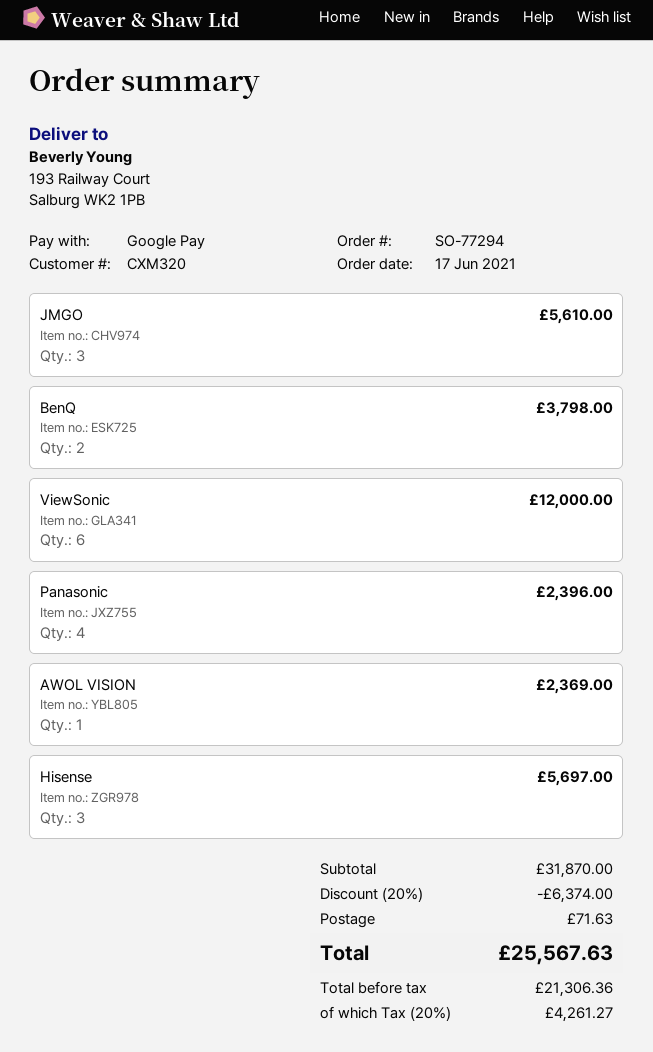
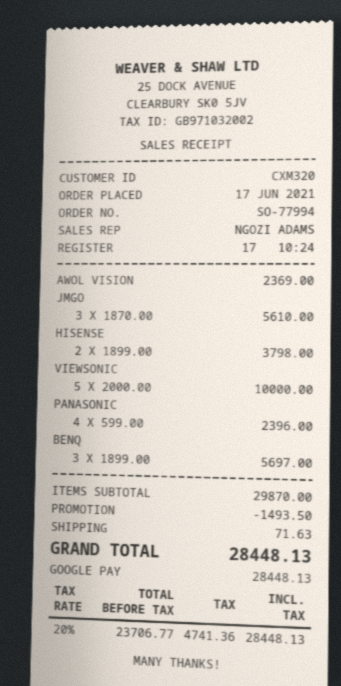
order number: SO-77294 -> SO-77994
BenQ: 2 for 3798.00 -> 3 for 5697.00
ViewSonic: 6 for 12000.00 -> 5 for 10000.00
Hisense: 3 for 5697.00 -> 2 for 3798.00
subtotal: 31870.00 -> 29870.00
discount: 6374.00 -> 1493.50
net: 21306.36 -> 23706.77
tax: 20% = 4261.27 -> 20% = 4741.36
total: 25567.63 -> 28448.13

